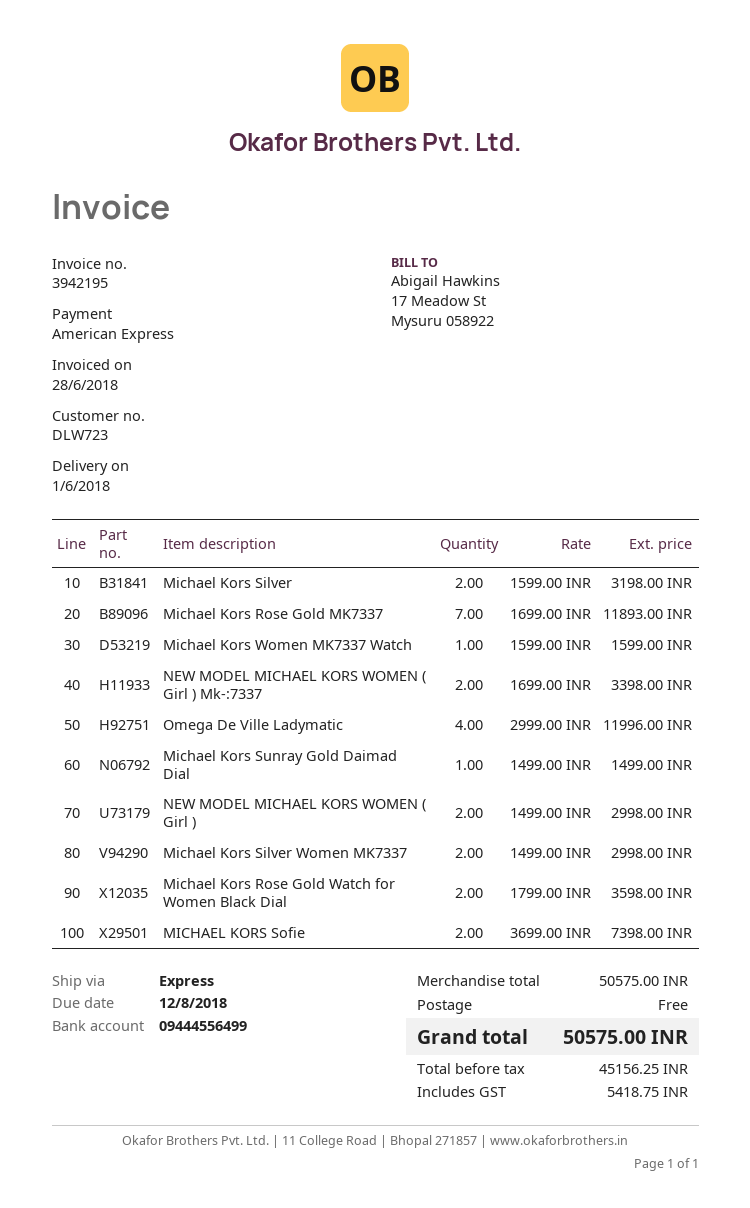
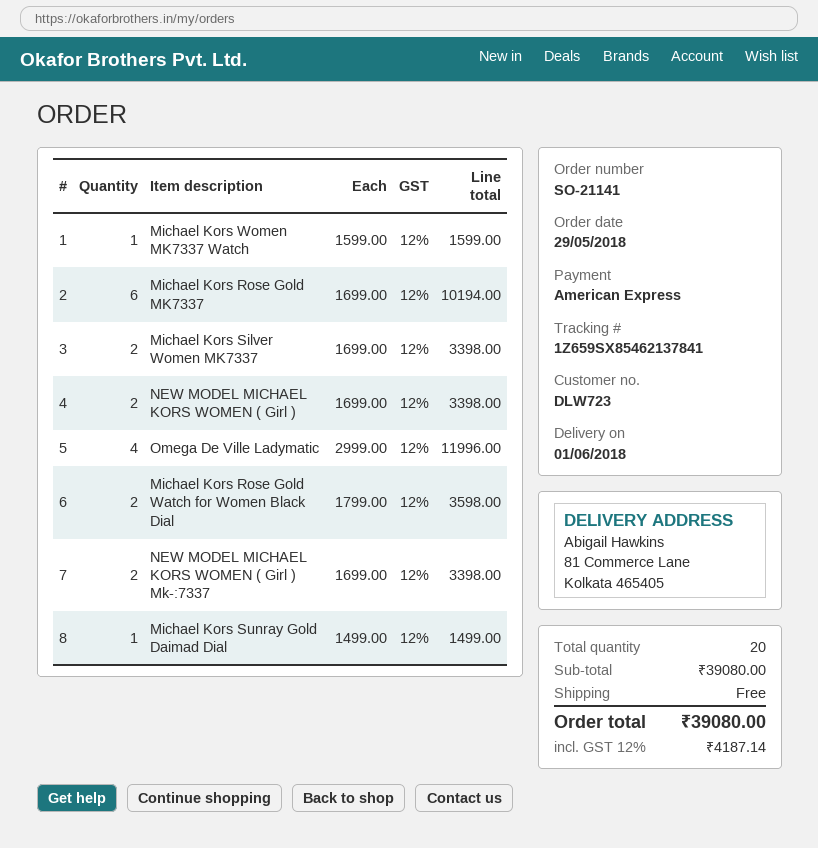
Michael Kors Silver: 2 x 1599.00 = 3198.00 -> none
Michael Kors Rose Gold MK7337: 7 x 1699.00 = 11893.00 -> 6 x 1699.00 = 10194.00
NEW MODEL MICHAEL KORS WOMEN ( Girl ): 2 x 1499.00 = 2998.00 -> 2 x 1699.00 = 3398.00
Michael Kors Silver Women MK7337: 2 x 1499.00 = 2998.00 -> 2 x 1699.00 = 3398.00
MICHAEL KORS Sofie: 2 x 3699.00 = 7398.00 -> none
subtotal: 50575.00 -> 39080.00
tax: 5418.75 -> 4187.14
total: 50575.00 -> 39080.00

